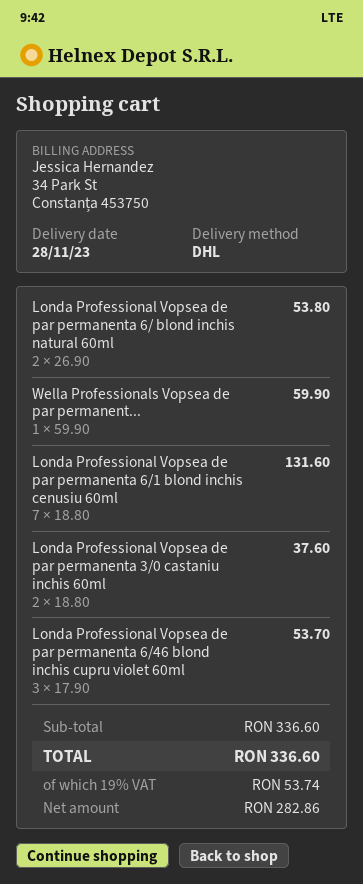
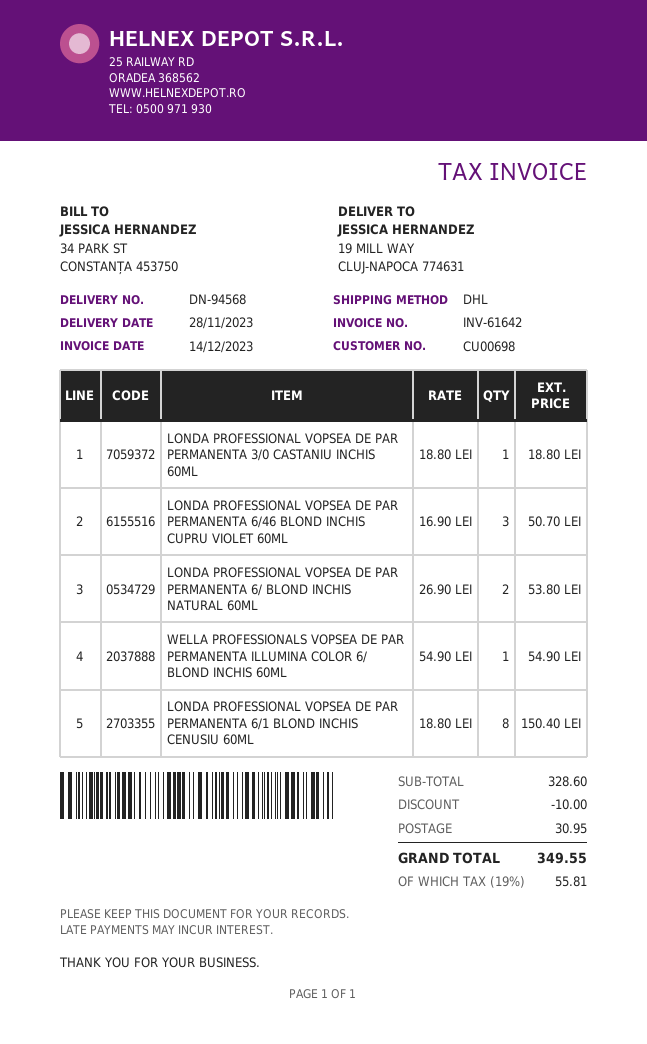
Wella Professionals Vopsea de par permanent...: 1 x 59.90 = 59.90 -> 1 x 54.90 = 54.90
Londa Professional Vopsea de par permanenta 6/1 blond inchis cenusiu 60ml: 7 x 18.80 = 131.60 -> 8 x 18.80 = 150.40
Londa Professional Vopsea de par permanenta 3/0 castaniu inchis 60ml: 2 x 18.80 = 37.60 -> 1 x 18.80 = 18.80
Londa Professional Vopsea de par permanenta 6/46 blond inchis cupru violet 60ml: 3 x 17.90 = 53.70 -> 3 x 16.90 = 50.70
subtotal: 336.60 -> 328.60
discount: none -> 10.00
shipping: none -> 30.95
tax: 19% = 53.74 -> 19% = 55.81
total: 336.60 -> 349.55

